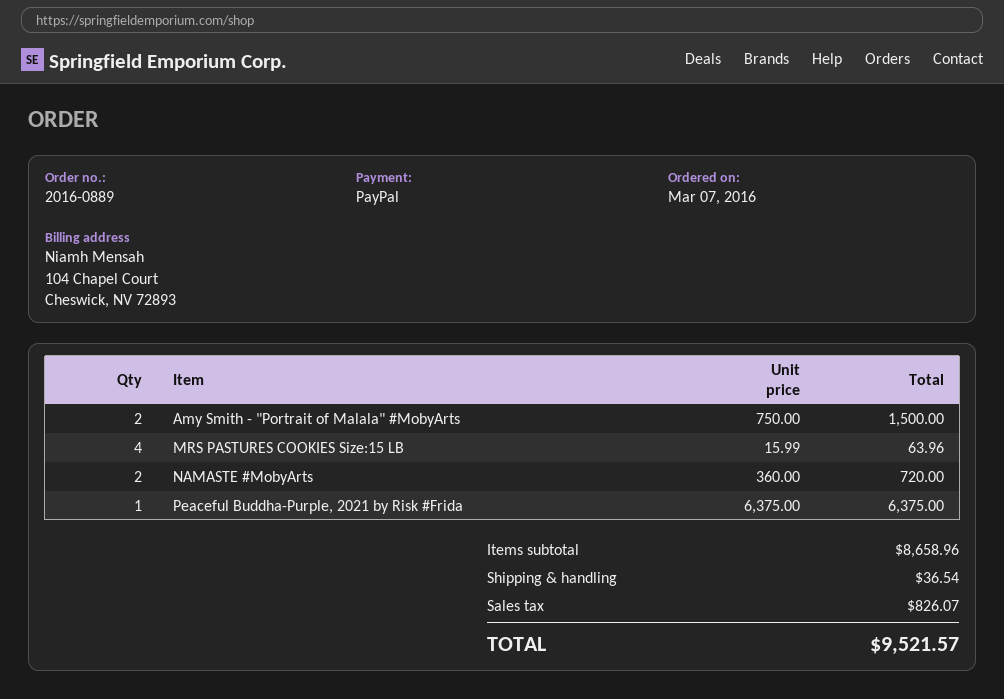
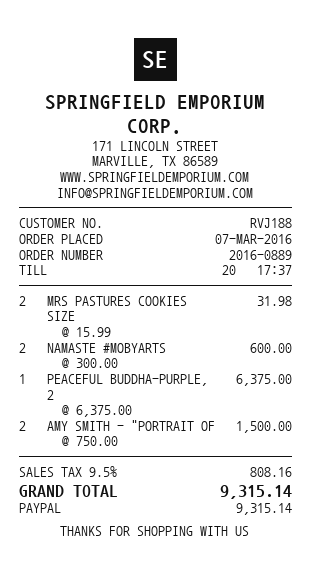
MRS PASTURES COOKIES Size:15 LB: 4 x 15.99 = 63.96 -> 2 x 15.99 = 31.98
NAMASTE #MobyArts: 2 x 360.00 = 720.00 -> 2 x 300.00 = 600.00
shipping: 36.54 -> none
tax: 826.07 -> 808.16
total: 9521.57 -> 9315.14

